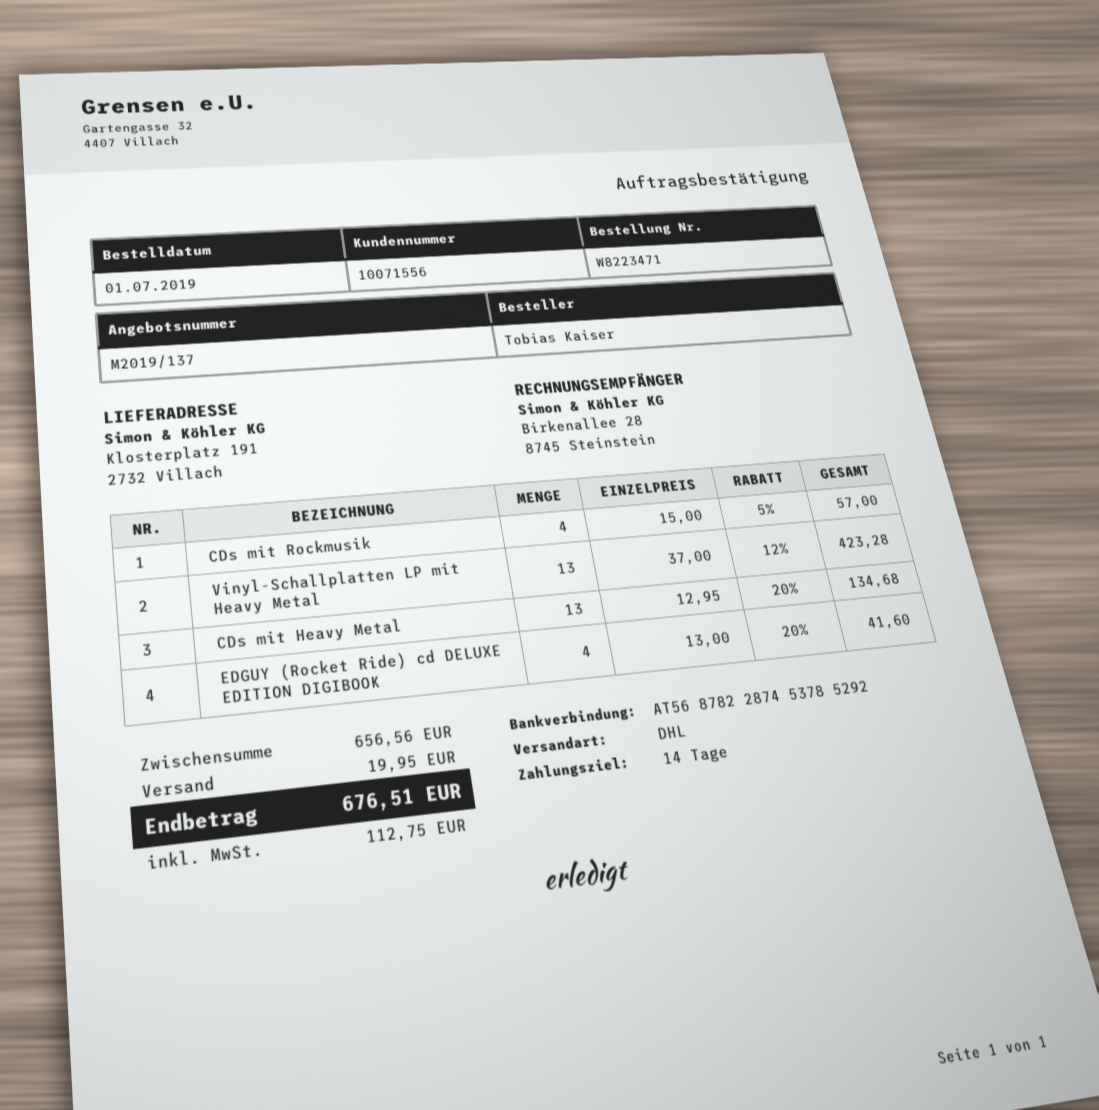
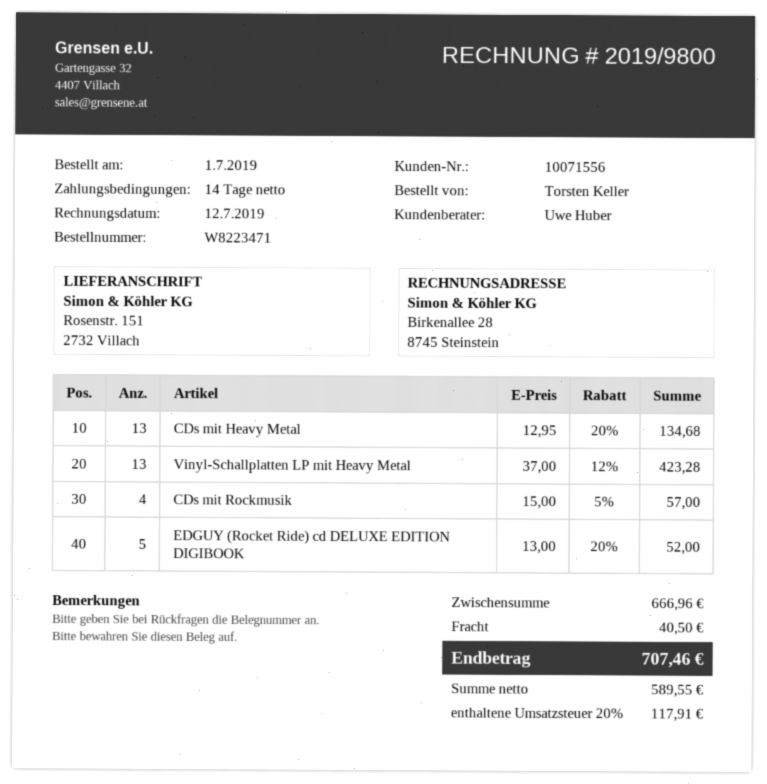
ordered by: Tobias Kaiser -> Torsten Keller
ship to: Klosterplatz 191, 2732 Villach -> Rosenstr. 151, 2732 Villach
EDGUY (Rocket Ride) cd DELUXE EDITION DIGIBOOK: 4 x 13.00 - 20% = 41.60 -> 5 x 13.00 - 20% = 52.00
subtotal: 656.56 -> 666.96
shipping: 19.95 -> 40.50
tax: 112.75 -> 117.91
total: 676.51 -> 707.46

